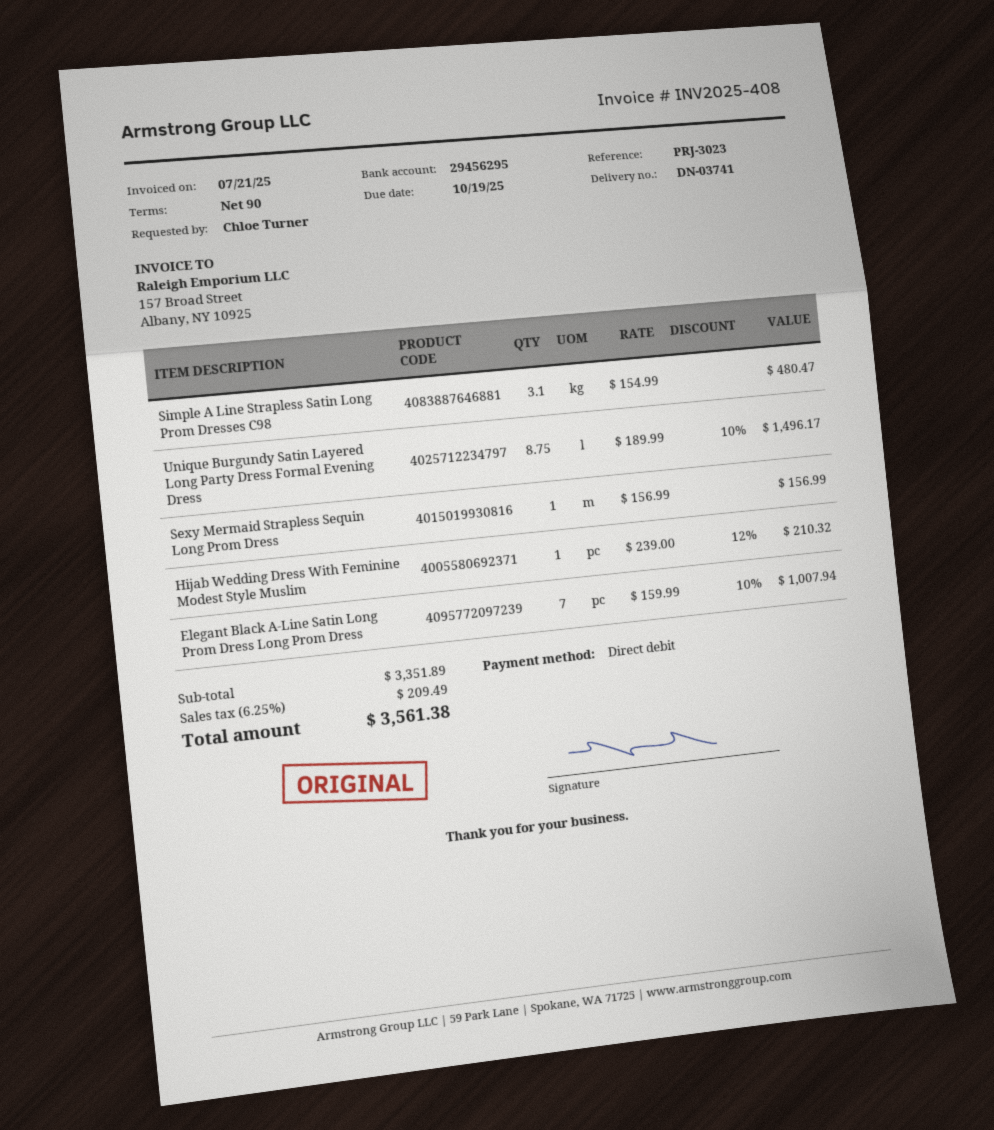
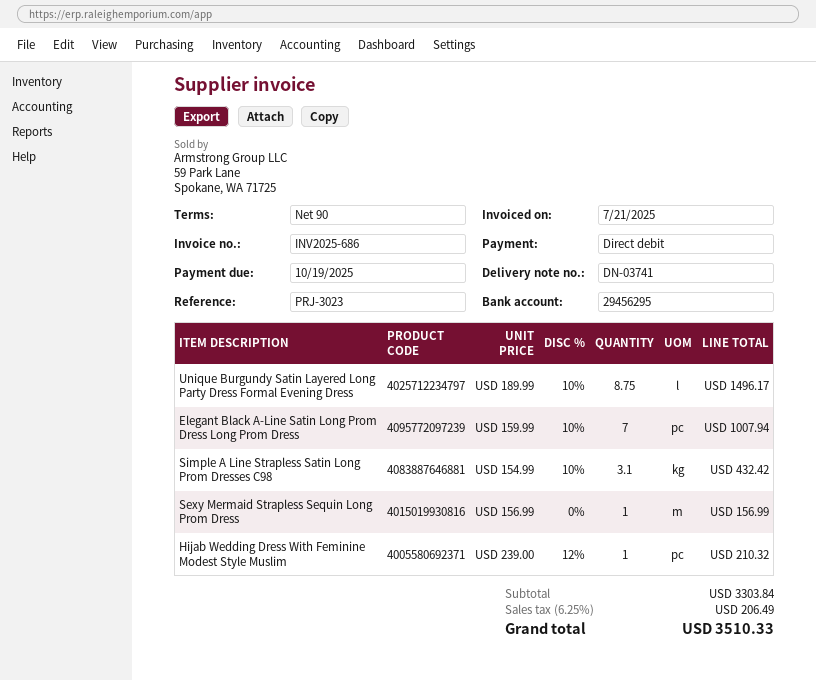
invoice number: INV2025-408 -> INV2025-686
Simple A Line Strapless Satin Long Prom Dresses C98: 3.1 x 154.99 = 480.47 -> 3.1 x 154.99 - 10% = 432.42
subtotal: 3351.89 -> 3303.84
tax: 6.25% = 209.49 -> 6.25% = 206.49
total: 3561.38 -> 3510.33

